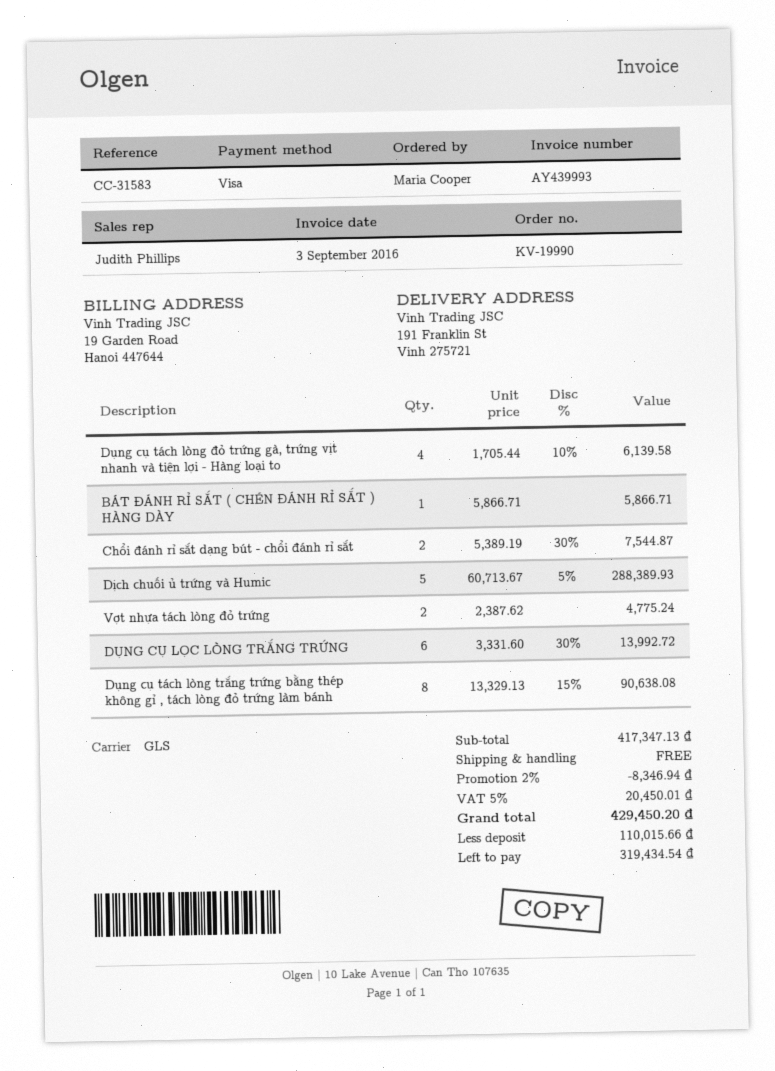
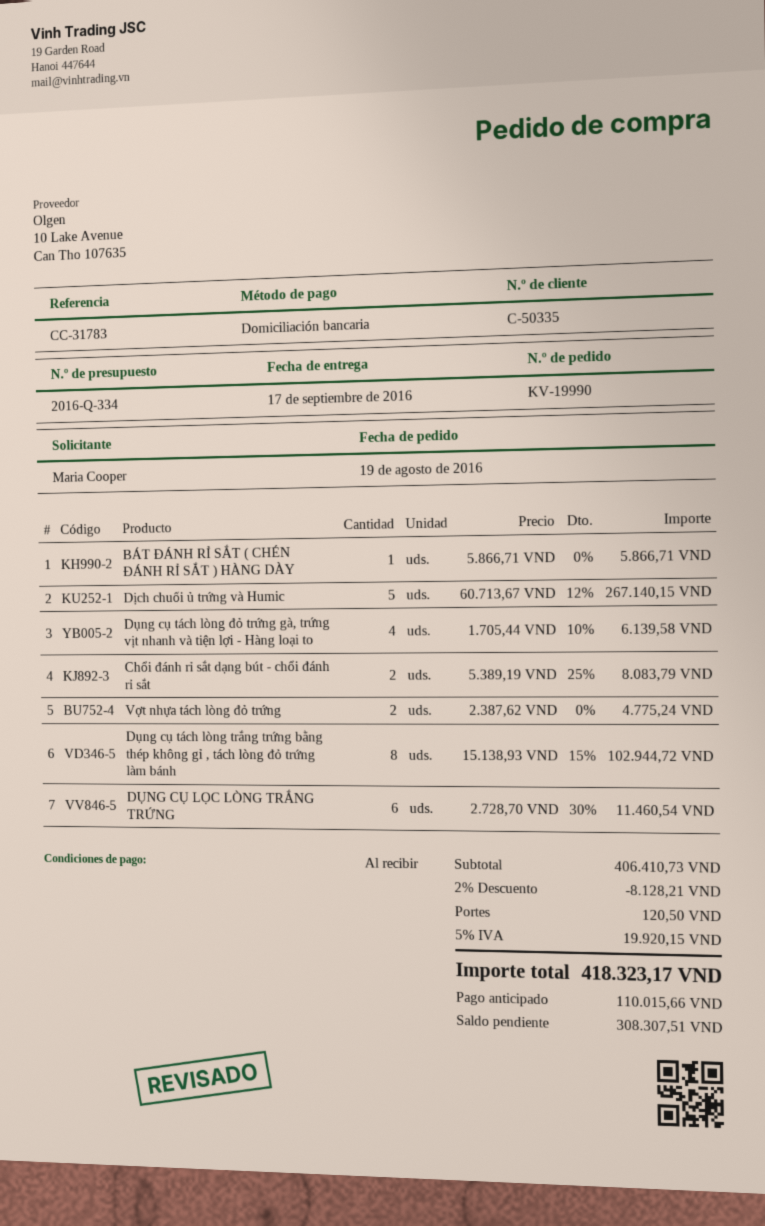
reference: CC-31583 -> CC-31783
payment method: Visa -> direct debit
Chổi đánh rỉ sắt dạng bút - chổi đánh rỉ sắt: 2 x 5389.19 - 30% = 7544.87 -> 2 x 5389.19 - 25% = 8083.79
Dịch chuối ủ trứng và Humic: 5 x 60713.67 - 5% = 288389.93 -> 5 x 60713.67 - 12% = 267140.15
DỤNG CỤ LỌC LÒNG TRẮNG TRỨNG: 6 x 3331.60 - 30% = 13992.72 -> 6 x 2728.70 - 30% = 11460.54
Dụng cụ tách lòng trắng trứng bằng thép không gỉ , tách lòng đỏ trứng làm bánh: 8 x 13329.13 - 15% = 90638.08 -> 8 x 15138.93 - 15% = 102944.72
subtotal: 417347.13 -> 406410.73
discount: 2% = 8346.94 -> 2% = 8128.21
shipping: 0.00 -> 120.50
tax: 5% = 20450.01 -> 5% = 19920.15
total: 429450.20 -> 418323.17
balance: 319434.54 -> 308307.51

